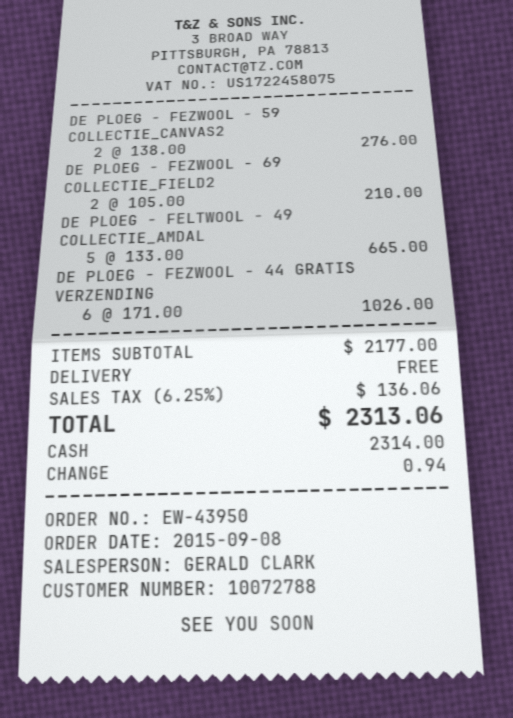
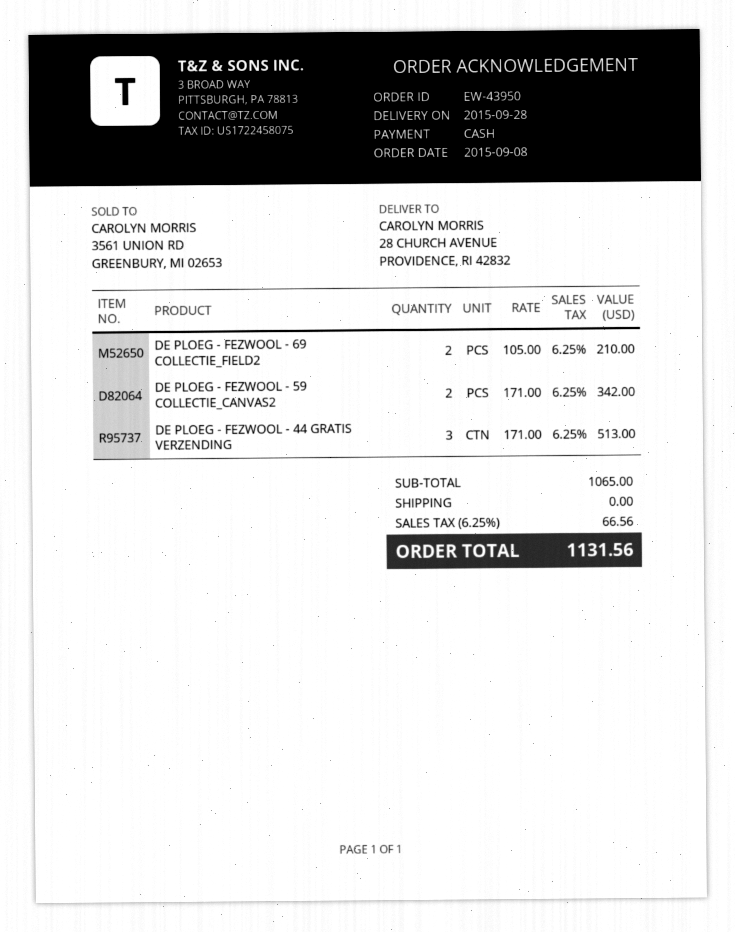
DE PLOEG - FEZWOOL - 59 COLLECTIE_CANVAS2: 2 x 138.00 = 276.00 -> 2 x 171.00 = 342.00
DE PLOEG - FELTWOOL - 49 COLLECTIE_AMDAL: 5 x 133.00 = 665.00 -> none
DE PLOEG - FEZWOOL - 44 GRATIS VERZENDING: 6 x 171.00 = 1026.00 -> 3 x 171.00 = 513.00
subtotal: 2177.00 -> 1065.00
tax: 6.25% = 136.06 -> 6.25% = 66.56
total: 2313.06 -> 1131.56

